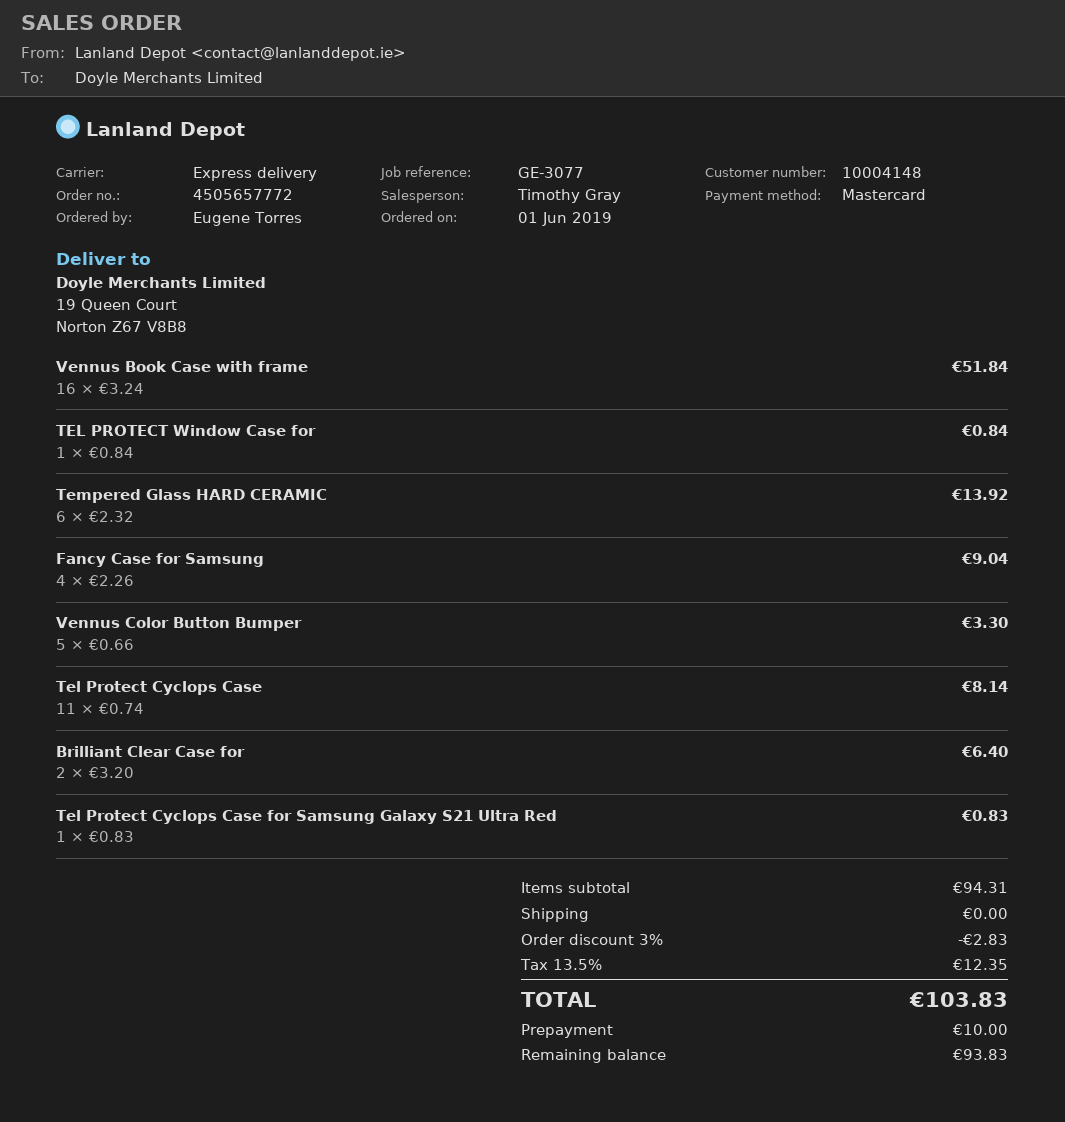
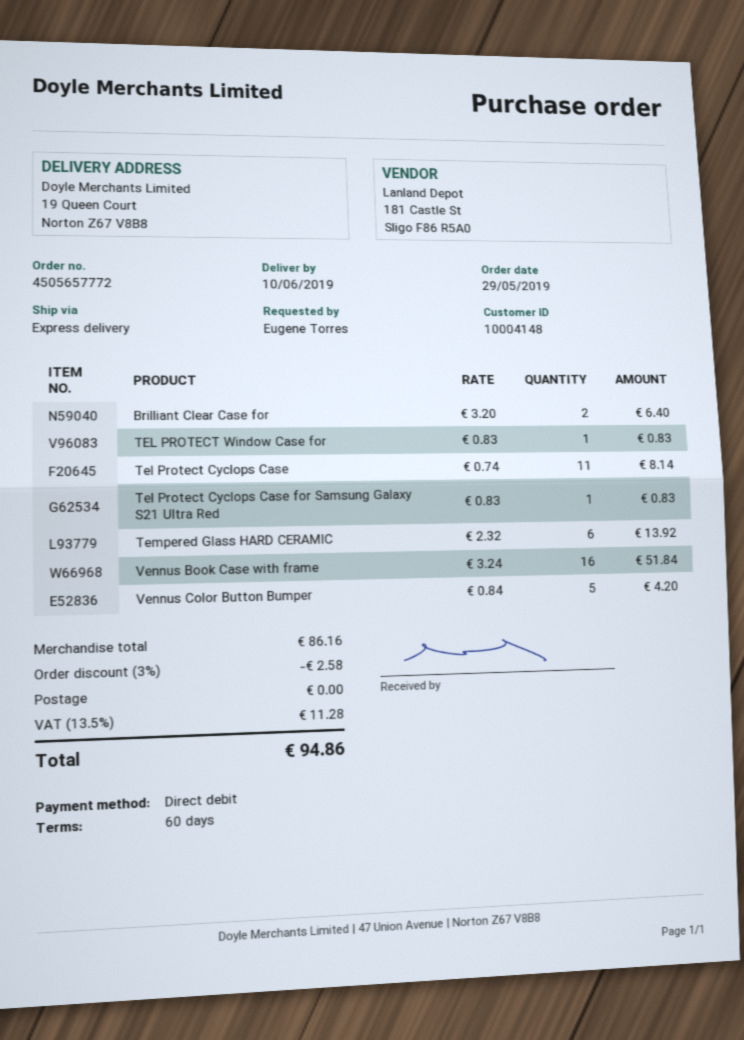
order date: 2019-06-01 -> 2019-05-29
payment method: Mastercard -> direct debit
TEL PROTECT Window Case for: 1 x 0.84 = 0.84 -> 1 x 0.83 = 0.83
Fancy Case for Samsung: 4 x 2.26 = 9.04 -> none
Vennus Color Button Bumper: 5 x 0.66 = 3.30 -> 5 x 0.84 = 4.20
subtotal: 94.31 -> 86.16
discount: 3% = 2.83 -> 3% = 2.58
tax: 13.5% = 12.35 -> 13.5% = 11.28
total: 103.83 -> 94.86

